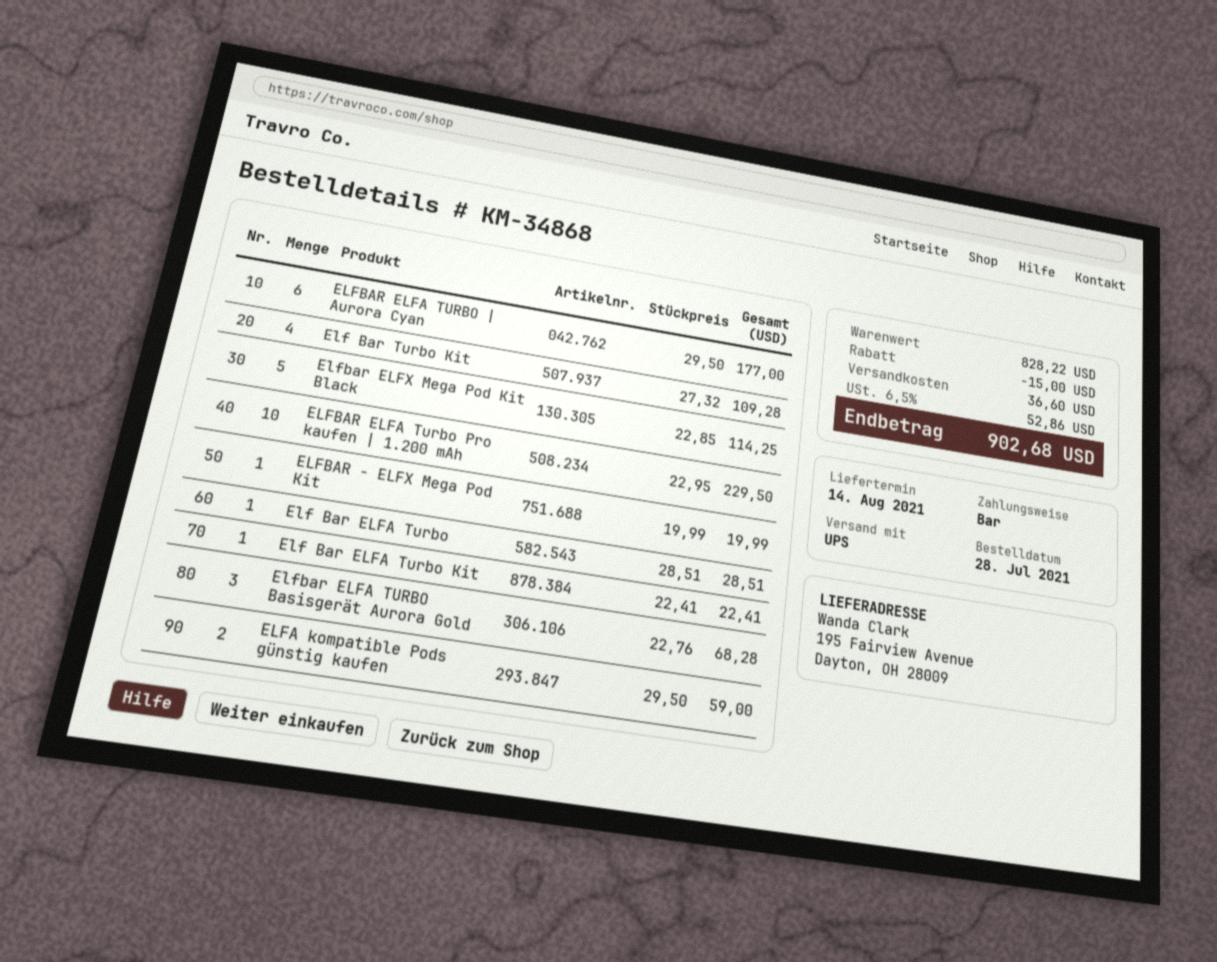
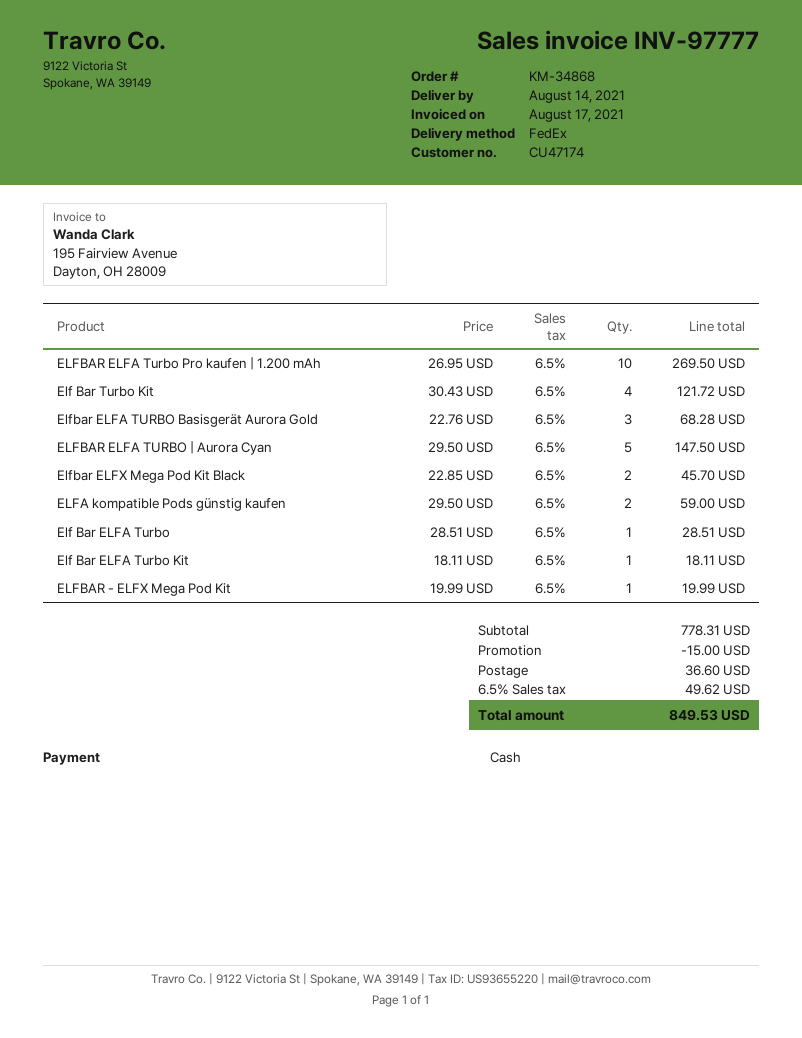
shipping method: UPS -> FedEx
ELFBAR ELFA TURBO | Aurora Cyan: 6 x 29.50 = 177.00 -> 5 x 29.50 = 147.50
Elf Bar Turbo Kit: 4 x 27.32 = 109.28 -> 4 x 30.43 = 121.72
Elfbar ELFX Mega Pod Kit Black: 5 x 22.85 = 114.25 -> 2 x 22.85 = 45.70
ELFBAR ELFA Turbo Pro kaufen | 1.200 mAh: 10 x 22.95 = 229.50 -> 10 x 26.95 = 269.50
Elf Bar ELFA Turbo Kit: 1 x 22.41 = 22.41 -> 1 x 18.11 = 18.11
subtotal: 828.22 -> 778.31
tax: 6.5% = 52.86 -> 6.5% = 49.62
total: 902.68 -> 849.53

